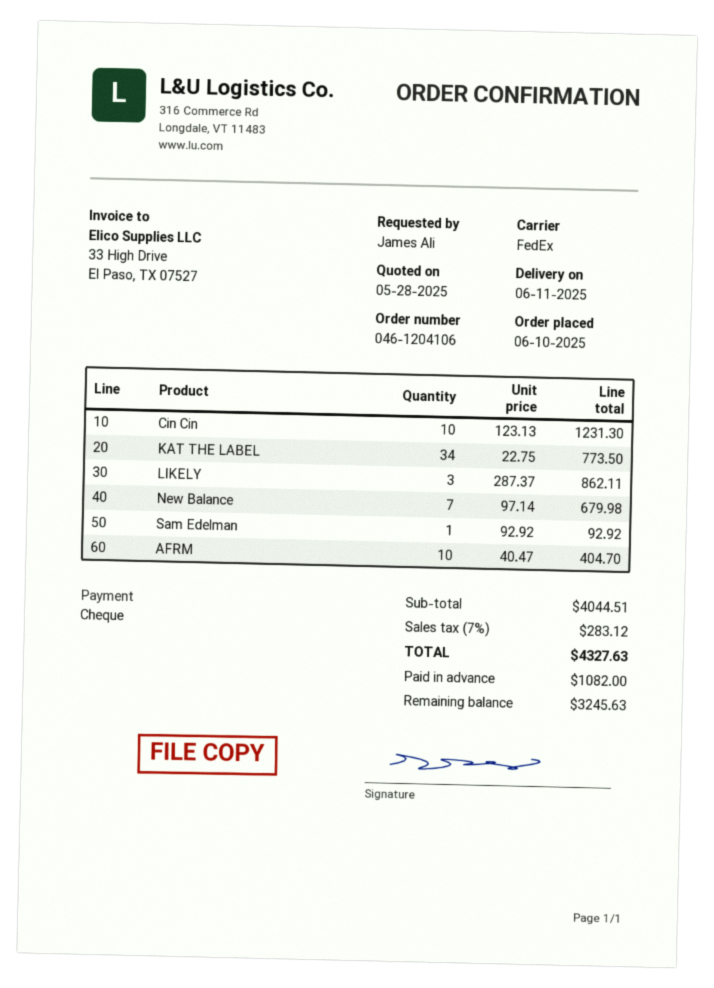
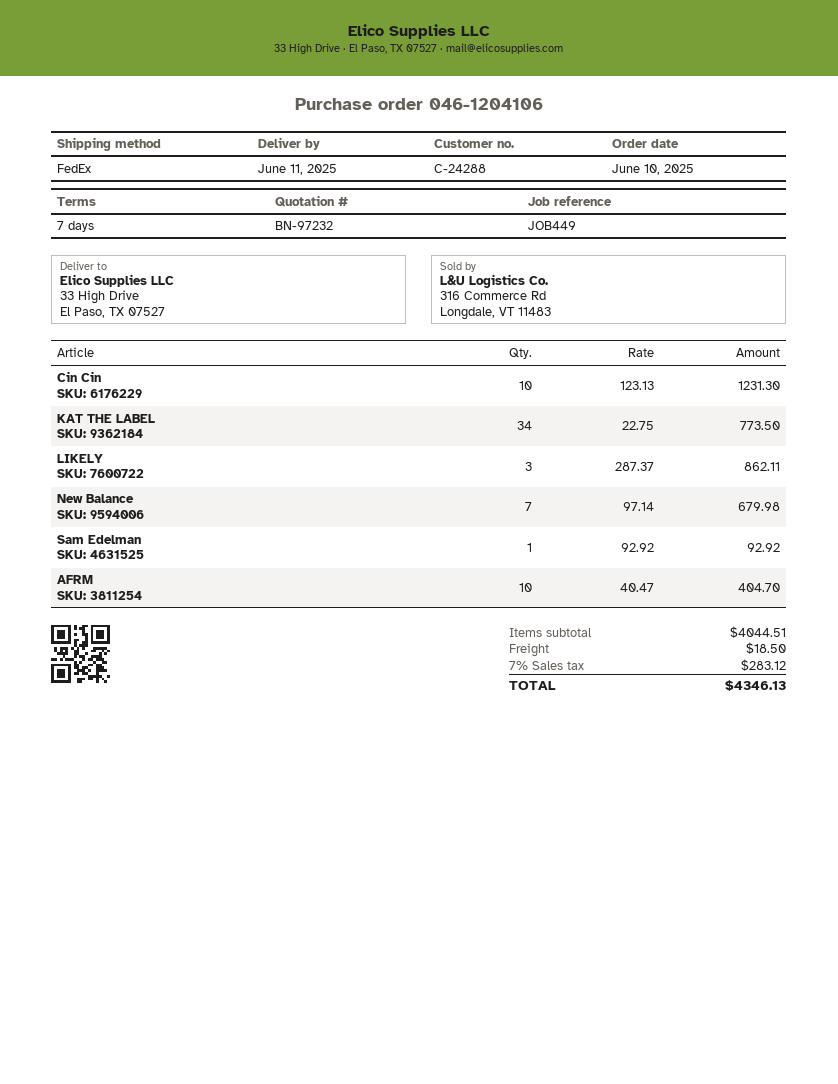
shipping: none -> 18.50
total: 4327.63 -> 4346.13

